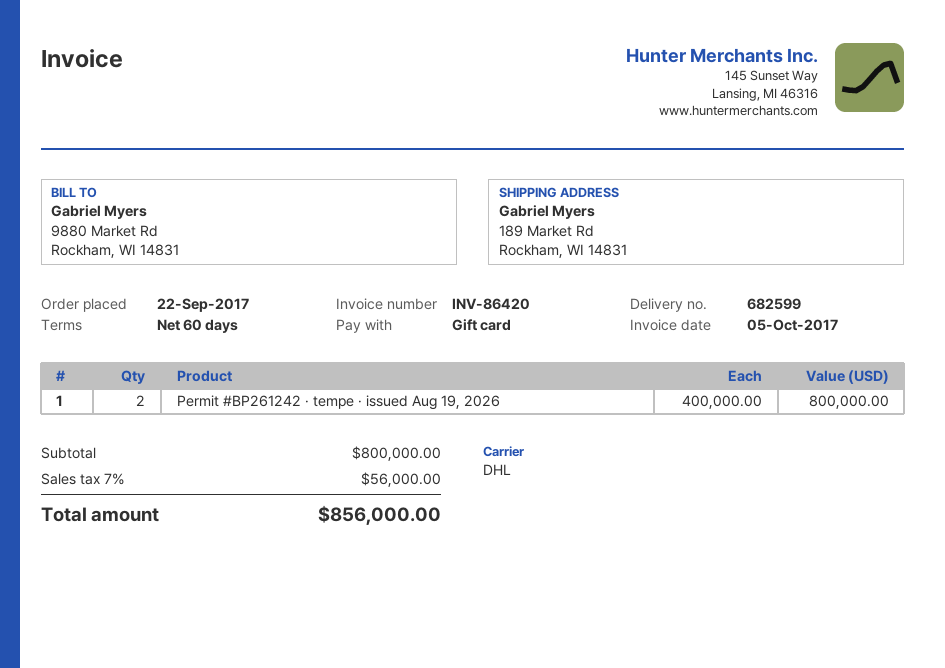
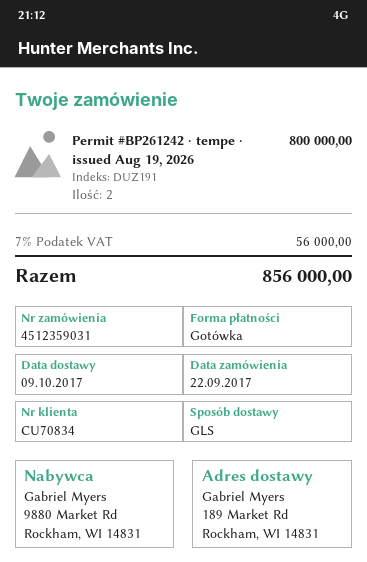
payment method: gift card -> cash
shipping method: DHL -> GLS

